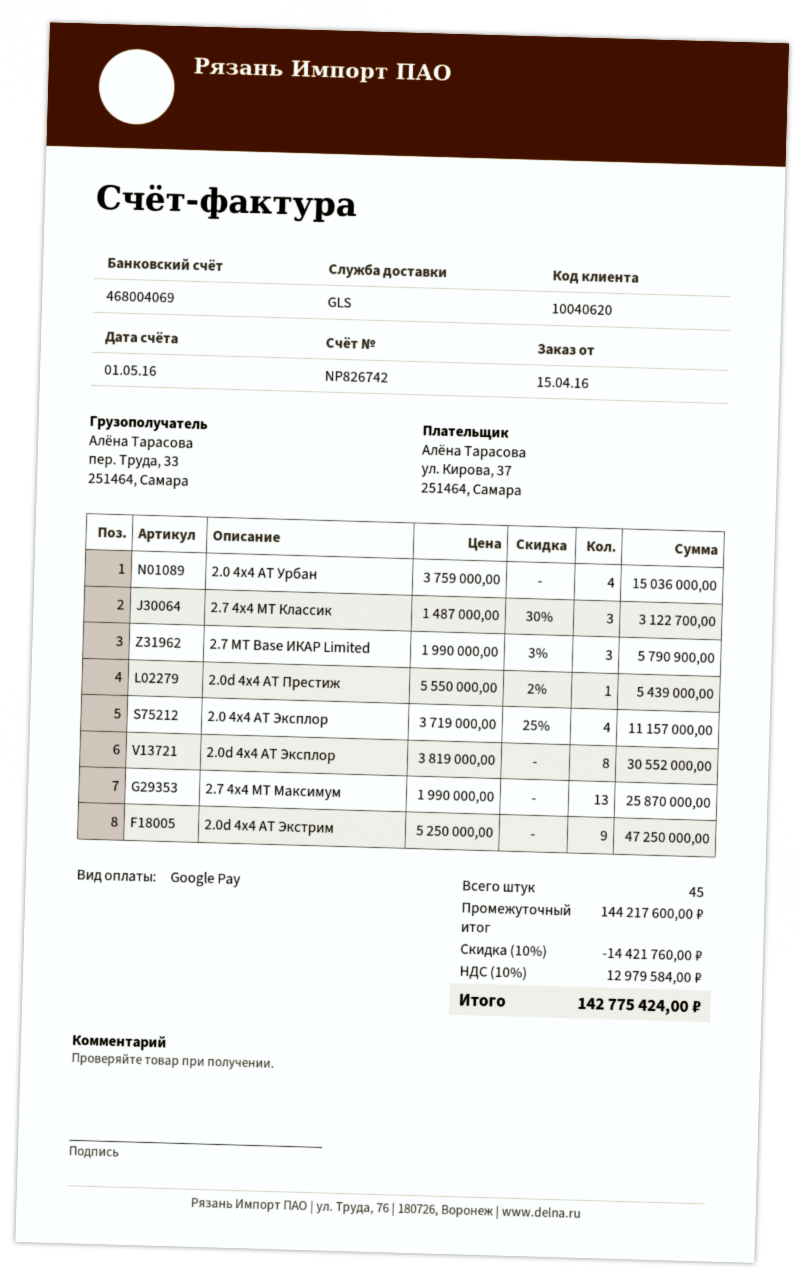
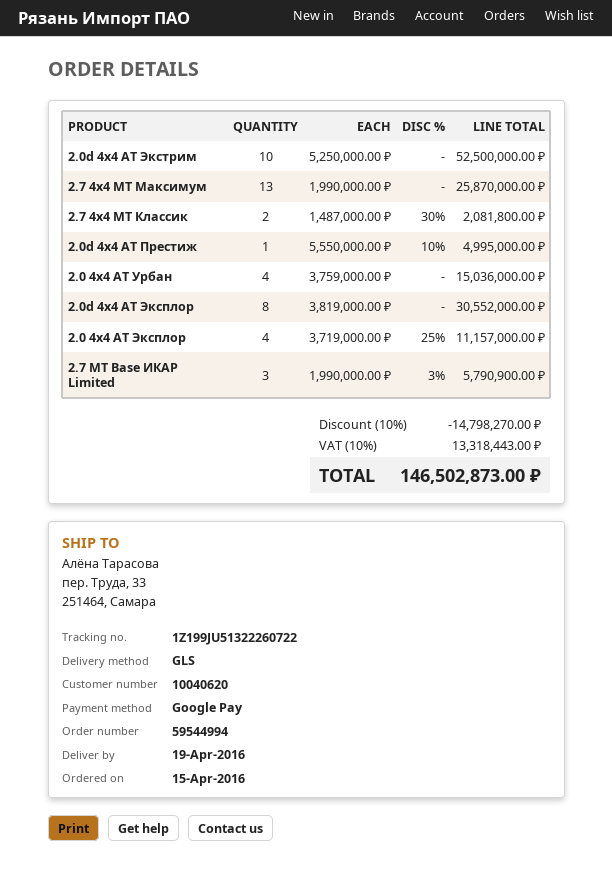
2.7 4x4 MT Классик: 3 x 1487000.00 - 30% = 3122700.00 -> 2 x 1487000.00 - 30% = 2081800.00
2.0d 4x4 AT Престиж: 1 x 5550000.00 - 2% = 5439000.00 -> 1 x 5550000.00 - 10% = 4995000.00
2.0d 4x4 AT Экстрим: 9 x 5250000.00 = 47250000.00 -> 10 x 5250000.00 = 52500000.00
discount: 10% = 14421760.00 -> 10% = 14798270.00
tax: 10% = 12979584.00 -> 10% = 13318443.00
total: 142775424.00 -> 146502873.00

